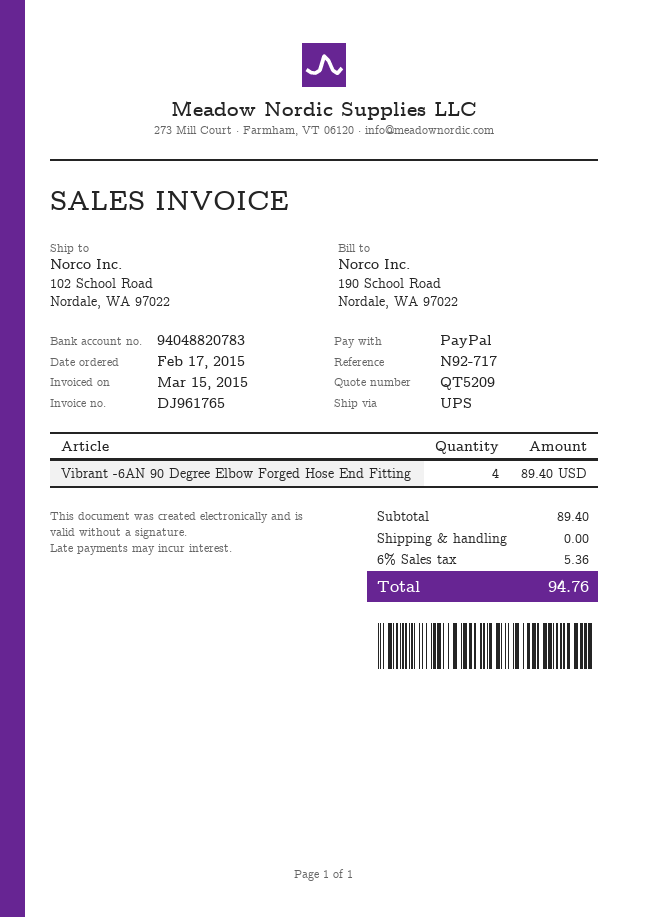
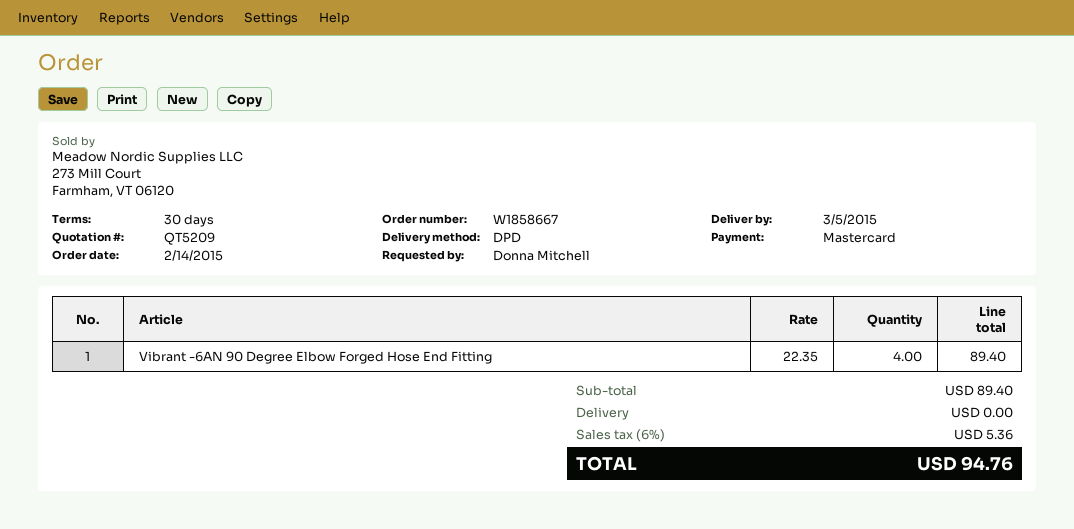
order date: 2015-02-17 -> 2015-02-14
payment method: PayPal -> Mastercard
shipping method: UPS -> DPD

